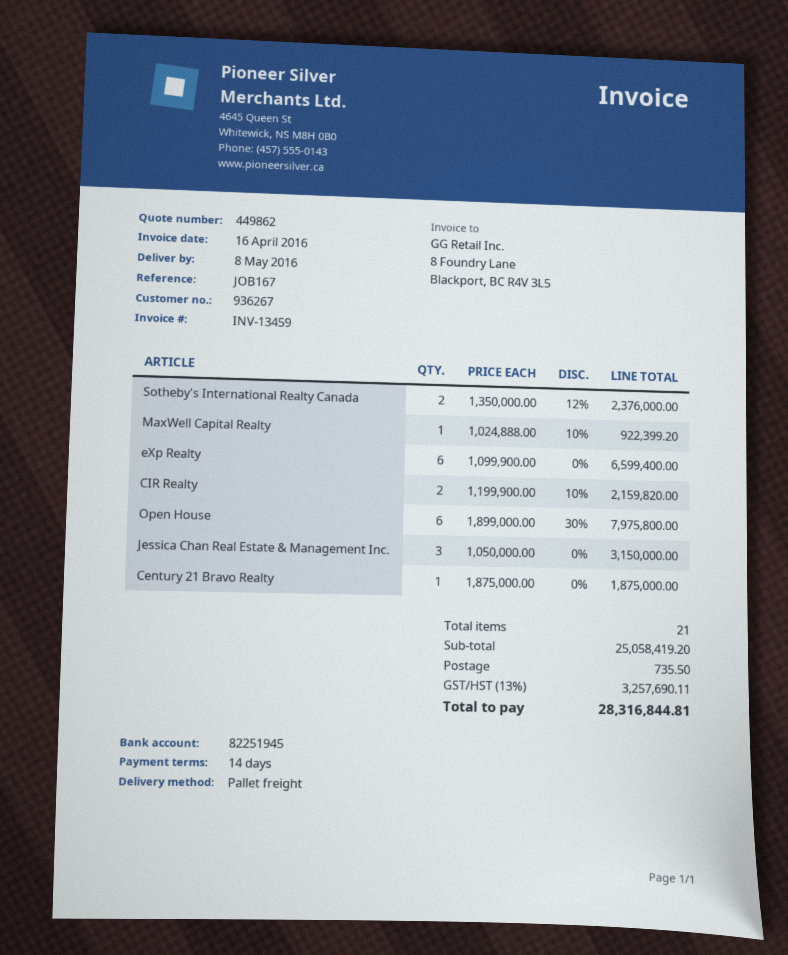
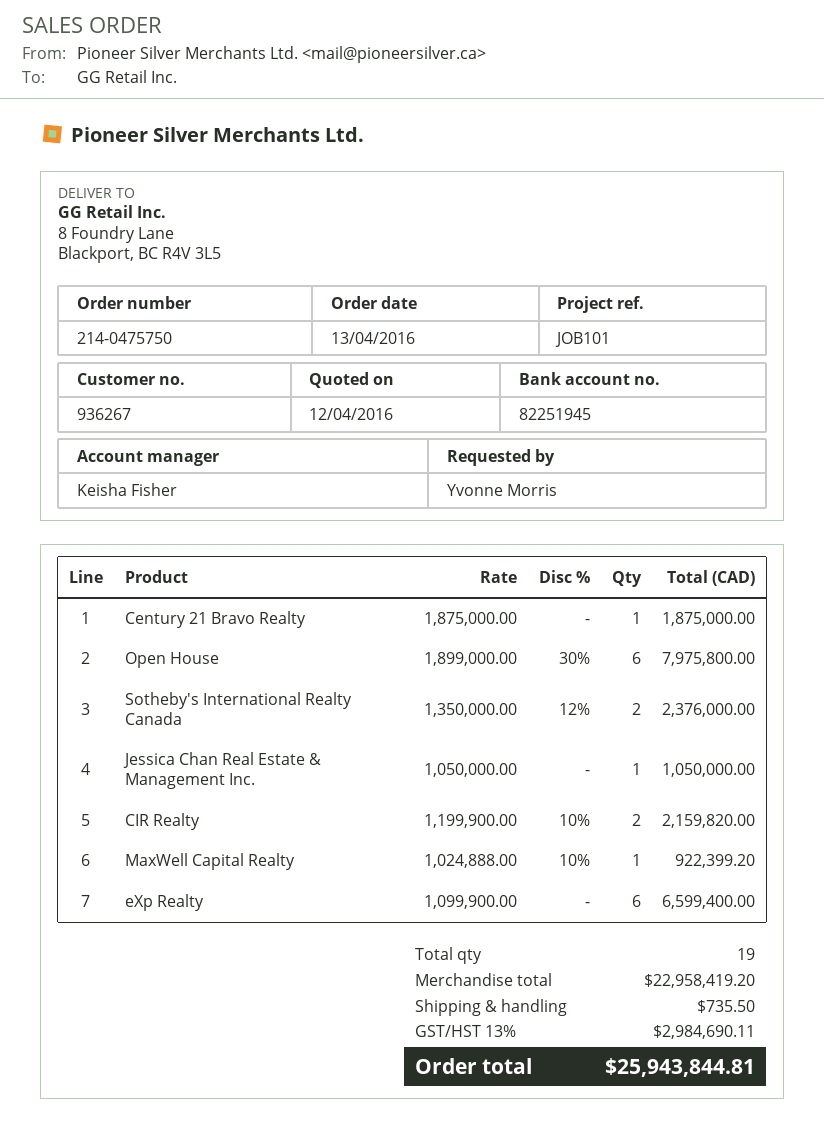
reference: JOB167 -> JOB101
Jessica Chan Real Estate & Management Inc.: 3 x 1050000.00 = 3150000.00 -> 1 x 1050000.00 = 1050000.00
total quantity: 21 -> 19
subtotal: 25058419.20 -> 22958419.20
tax: 13% = 3257690.11 -> 13% = 2984690.11
total: 28316844.81 -> 25943844.81

